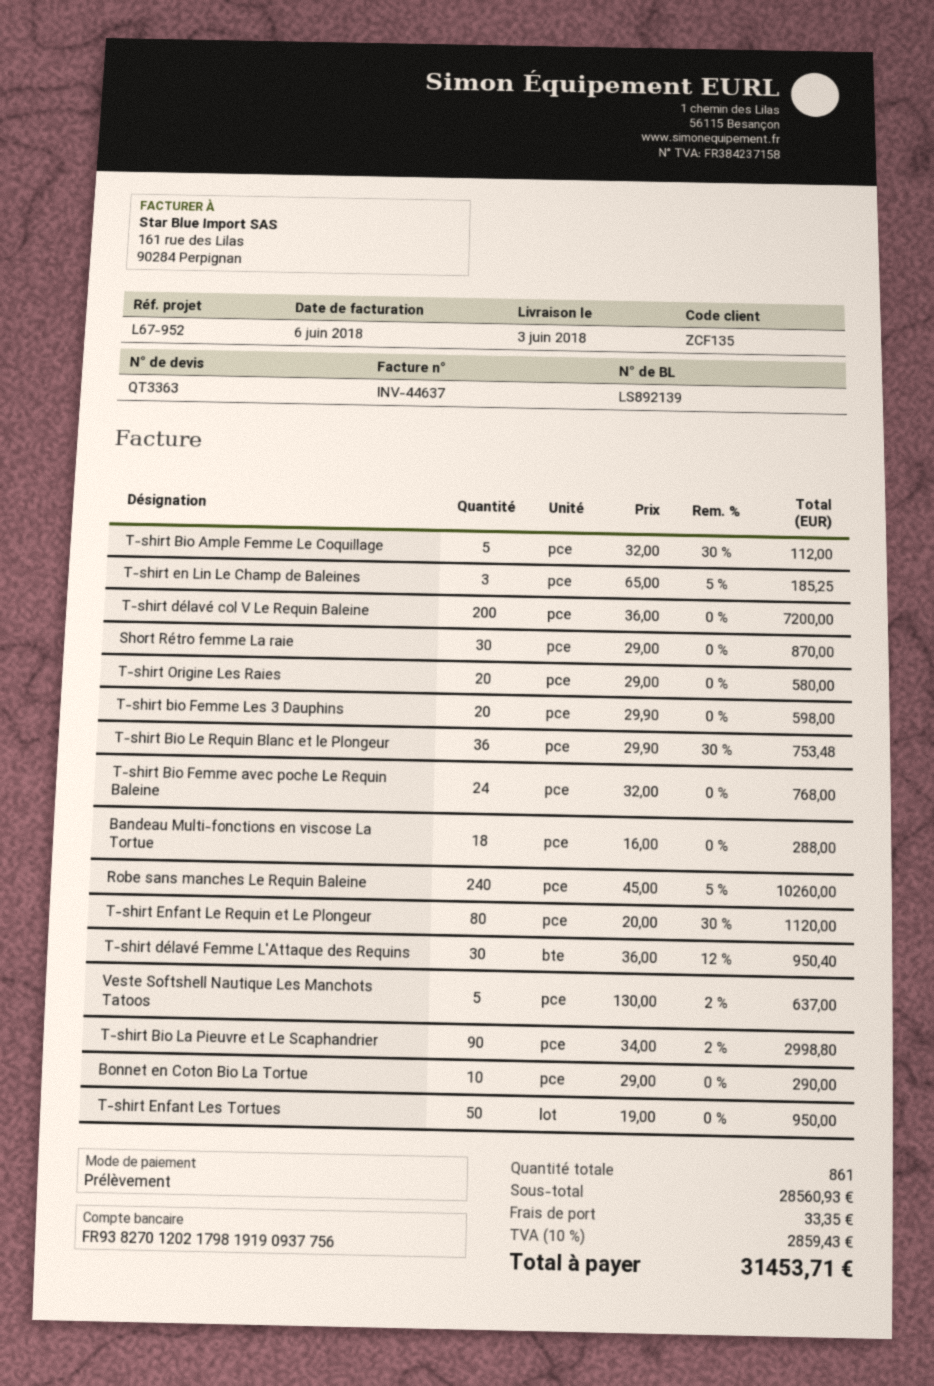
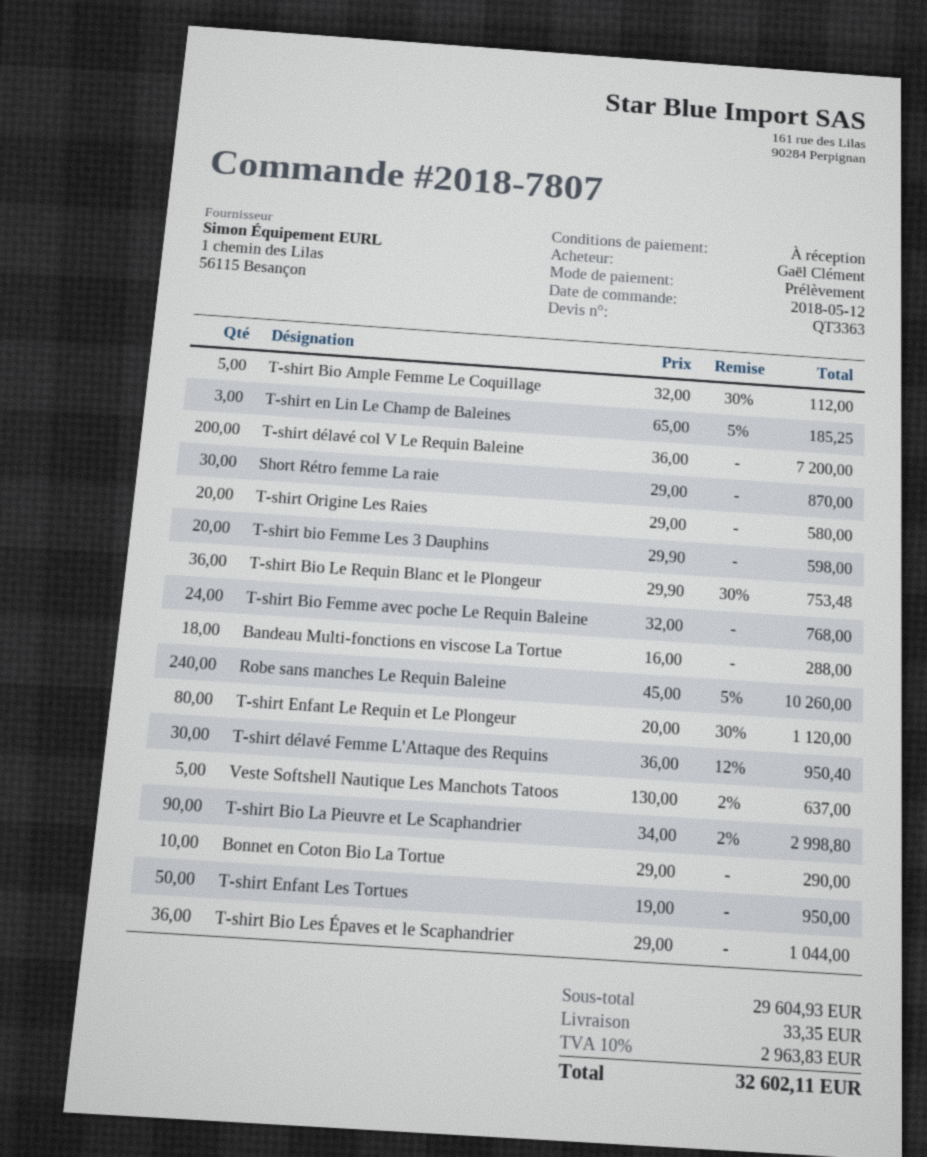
T-shirt Bio Les Épaves et le Scaphandrier: none -> 36 x 29.00 = 1044.00
subtotal: 28560.93 -> 29604.93
tax: 10% = 2859.43 -> 10% = 2963.83
total: 31453.71 -> 32602.11

